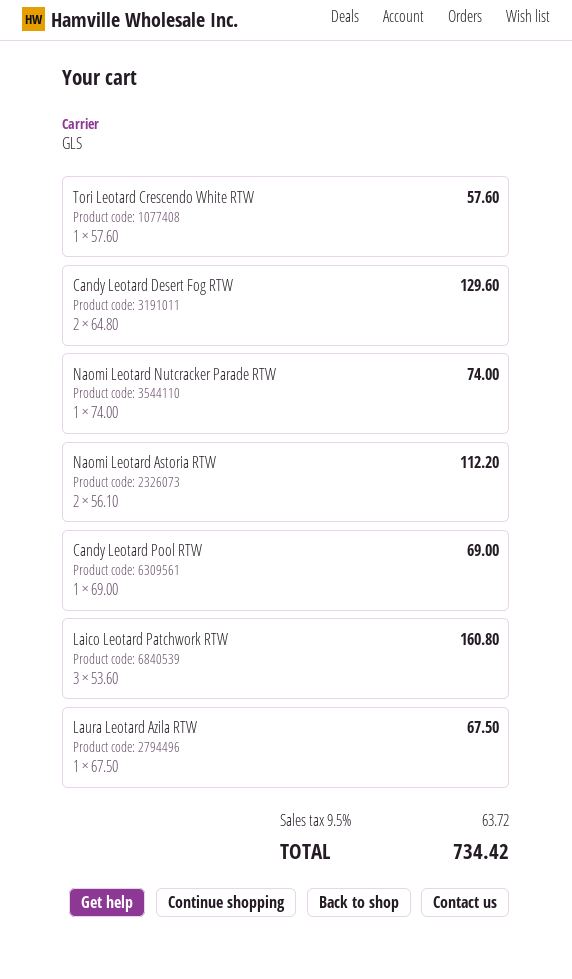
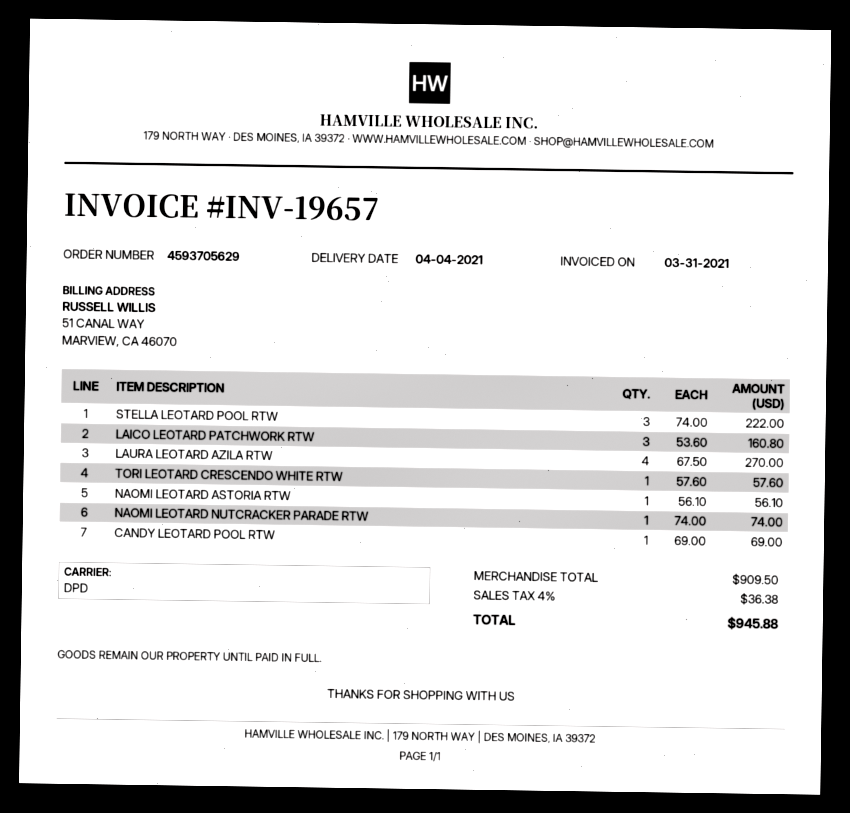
shipping method: GLS -> DPD
Candy Leotard Desert Fog RTW: 2 x 64.80 = 129.60 -> none
Naomi Leotard Astoria RTW: 2 x 56.10 = 112.20 -> 1 x 56.10 = 56.10
Laura Leotard Azila RTW: 1 x 67.50 = 67.50 -> 4 x 67.50 = 270.00
STELLA LEOTARD POOL RTW: none -> 3 x 74.00 = 222.00
tax: 9.5% = 63.72 -> 4% = 36.38
total: 734.42 -> 945.88

